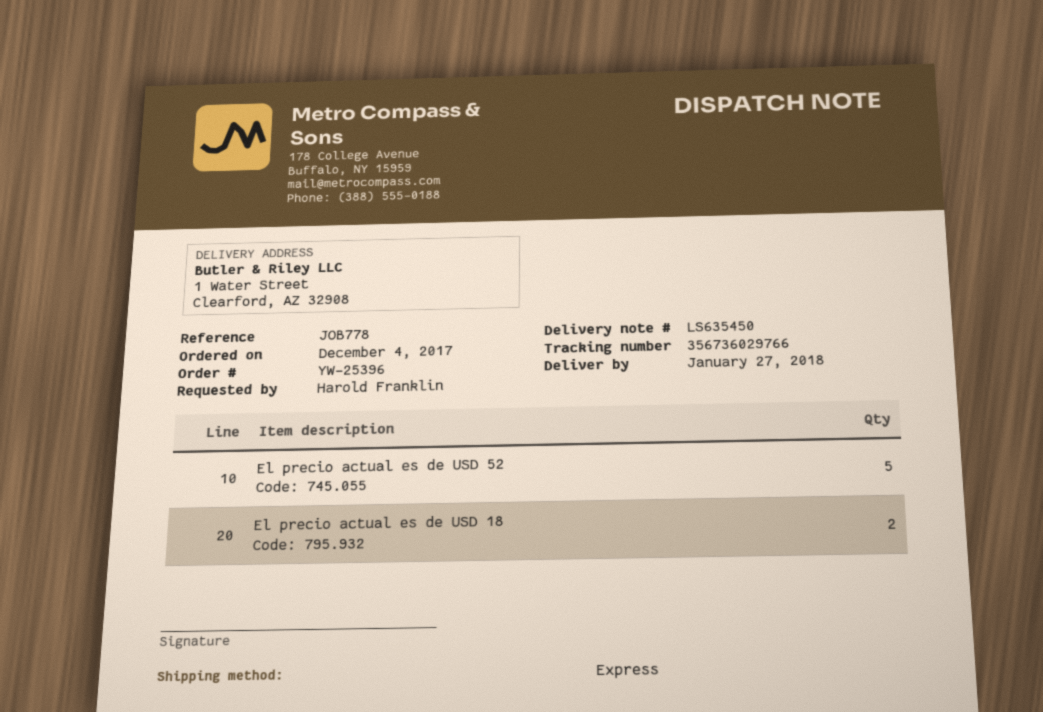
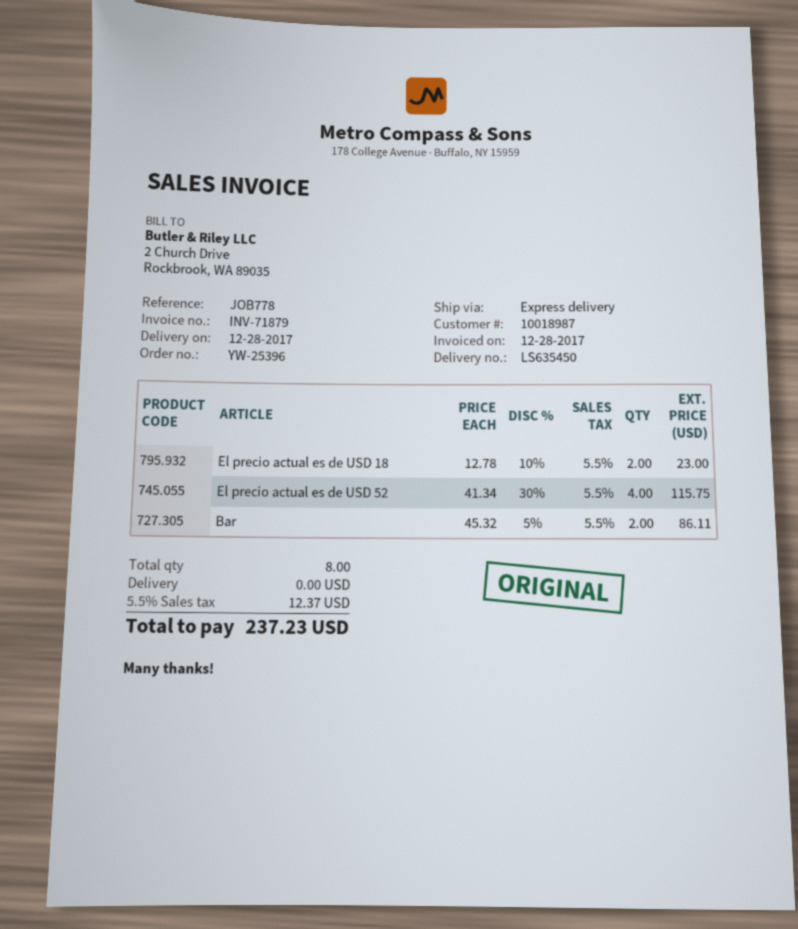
delivery date: 2018-01-27 -> 2017-12-28
El precio actual es de USD 52: 5 -> 4
Bar: none -> 2

